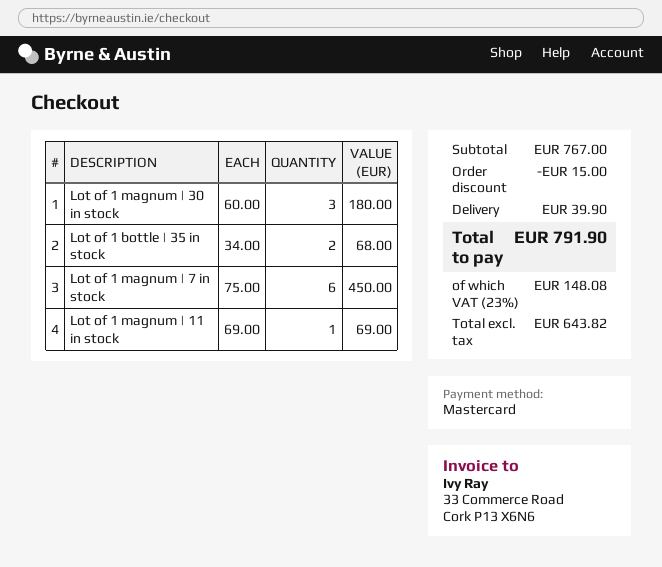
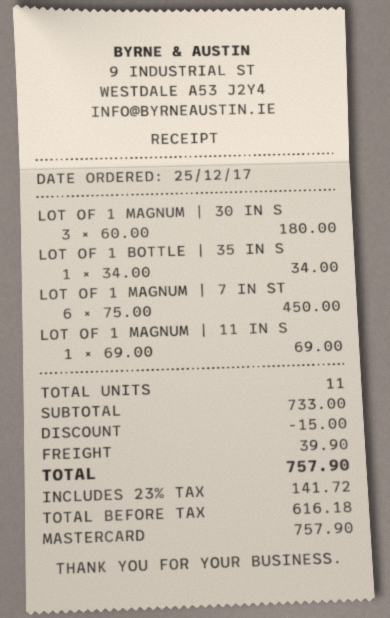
Lot of 1 bottle | 35 in stock: 2 x 34.00 = 68.00 -> 1 x 34.00 = 34.00
subtotal: 767.00 -> 733.00
net: 643.82 -> 616.18
tax: 23% = 148.08 -> 23% = 141.72
total: 791.90 -> 757.90

